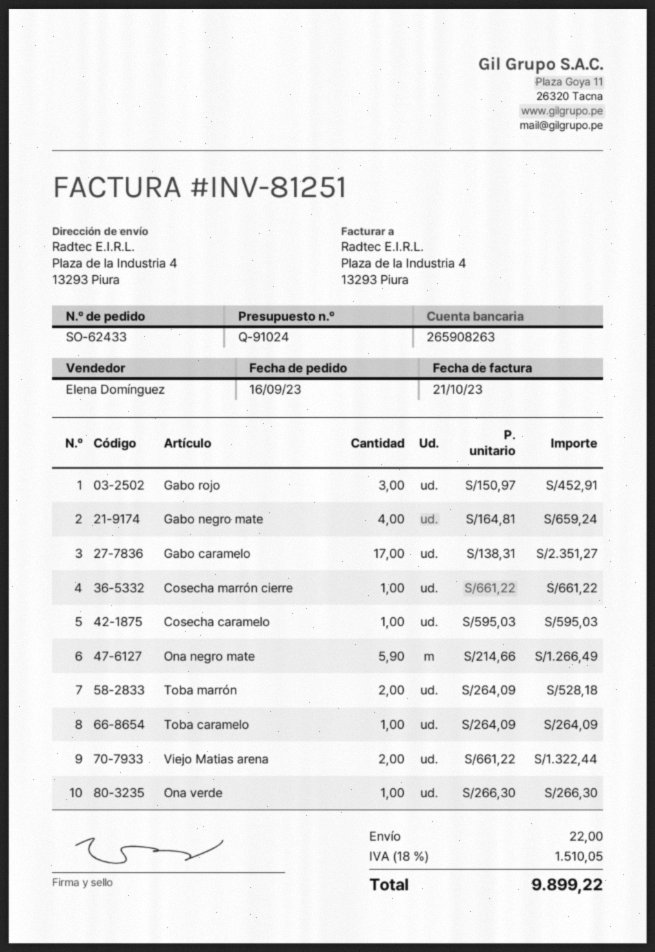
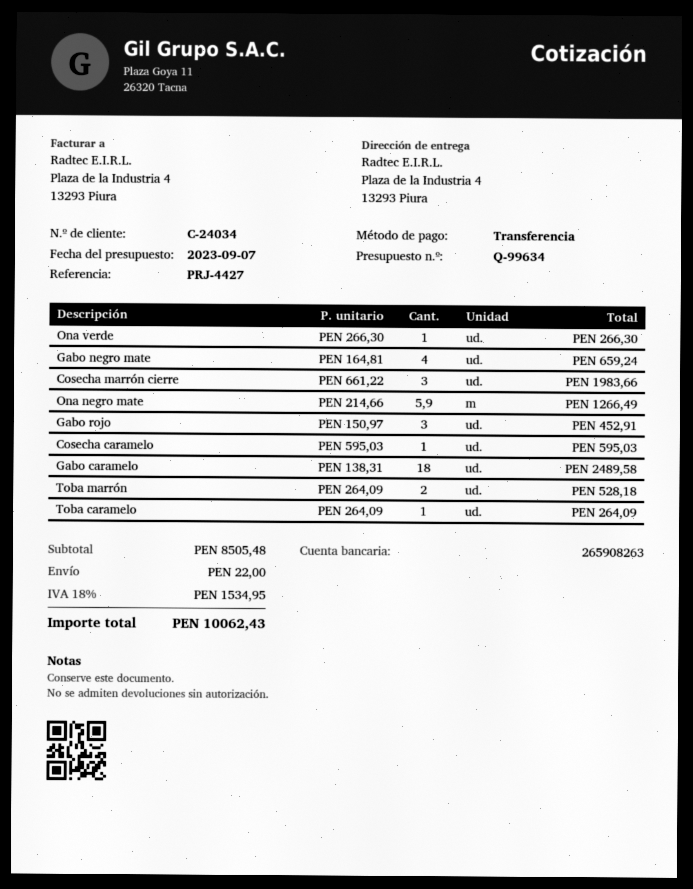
quote number: Q-91024 -> Q-99634
Gabo caramelo: 17 x 138.31 = 2351.27 -> 18 x 138.31 = 2489.58
Cosecha marrón cierre: 1 x 661.22 = 661.22 -> 3 x 661.22 = 1983.66
Viejo Matias arena: 2 x 661.22 = 1322.44 -> none
tax: 18% = 1510.05 -> 18% = 1534.95
total: 9899.22 -> 10062.43

